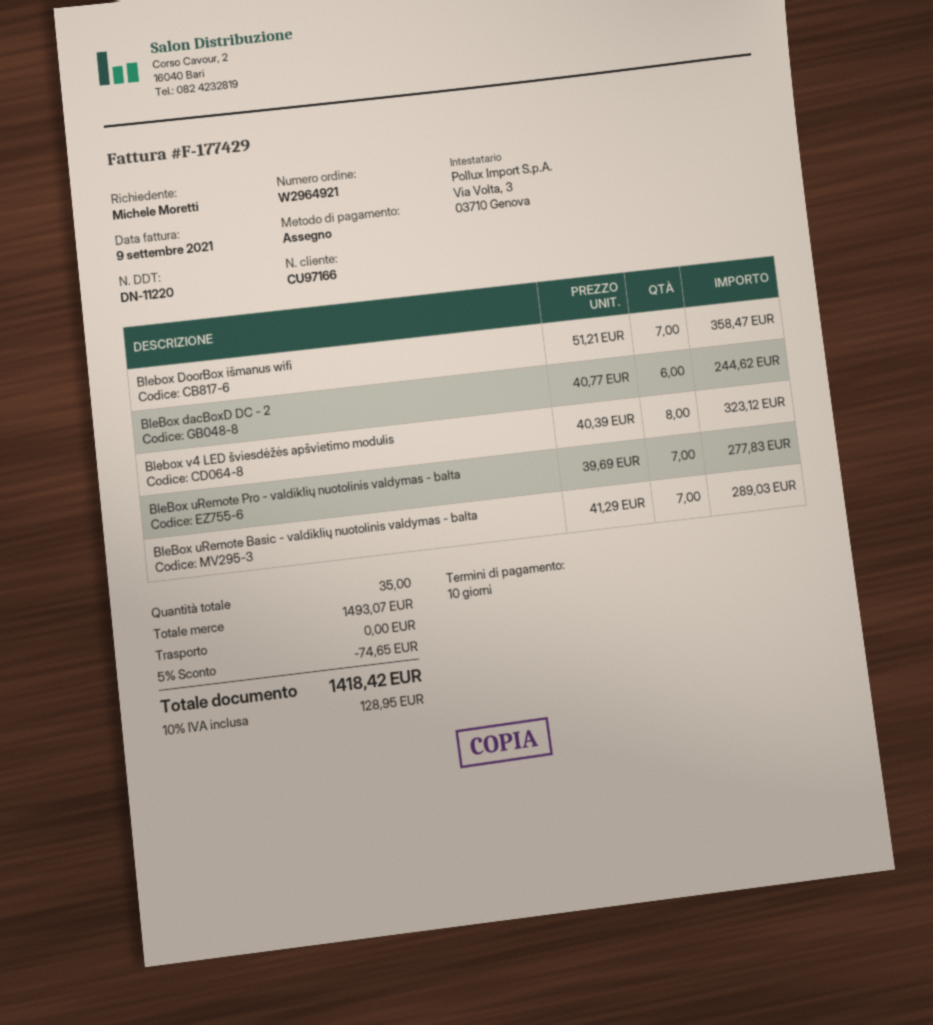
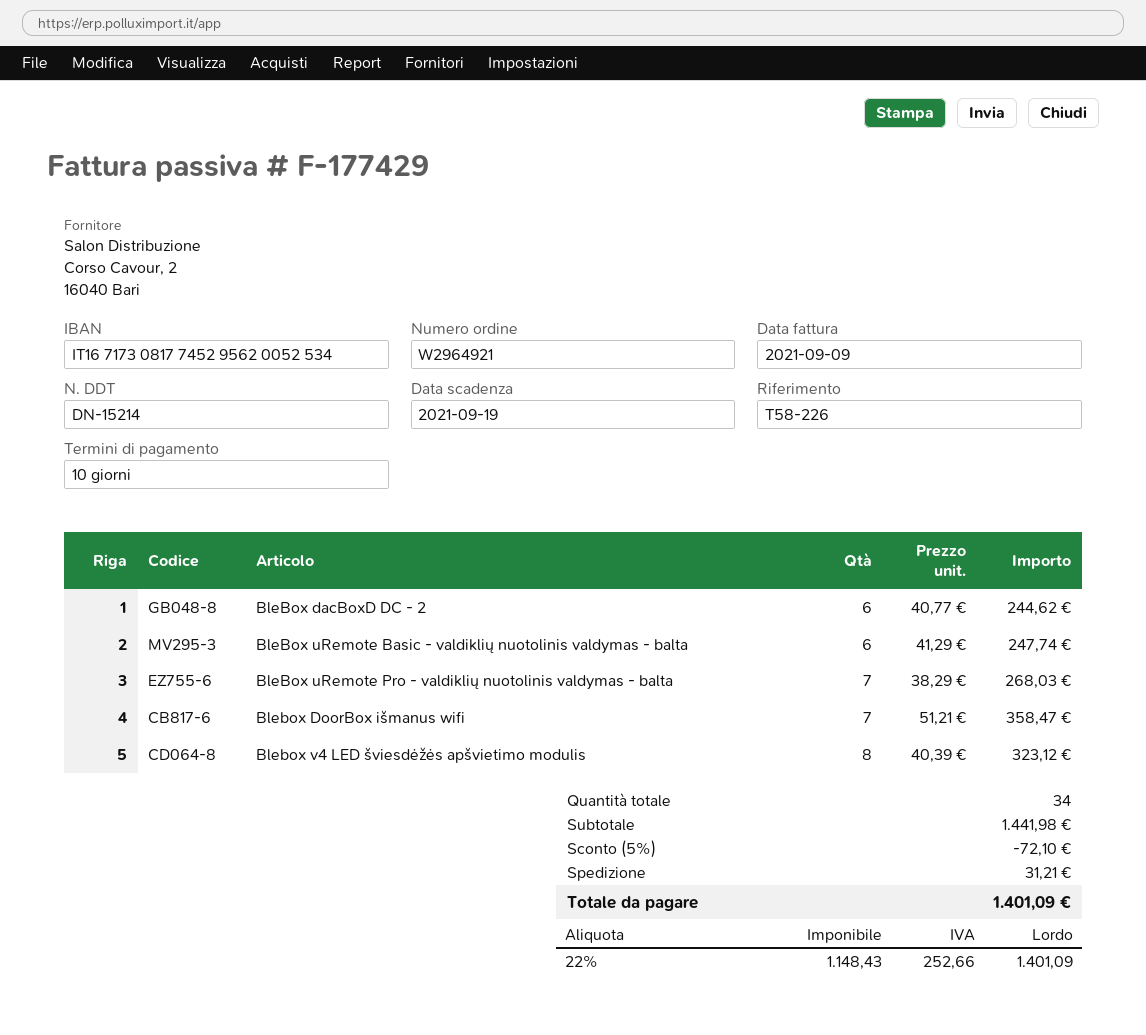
delivery note number: DN-11220 -> DN-15214
BleBox uRemote Pro - valdiklių nuotolinis valdymas - balta: 7 x 39.69 = 277.83 -> 7 x 38.29 = 268.03
BleBox uRemote Basic - valdiklių nuotolinis valdymas - balta: 7 x 41.29 = 289.03 -> 6 x 41.29 = 247.74
total quantity: 35 -> 34
subtotal: 1493.07 -> 1441.98
discount: 5% = 74.65 -> 5% = 72.10
shipping: 0.00 -> 31.21
tax: 10% = 128.95 -> 22% = 252.66
total: 1418.42 -> 1401.09

